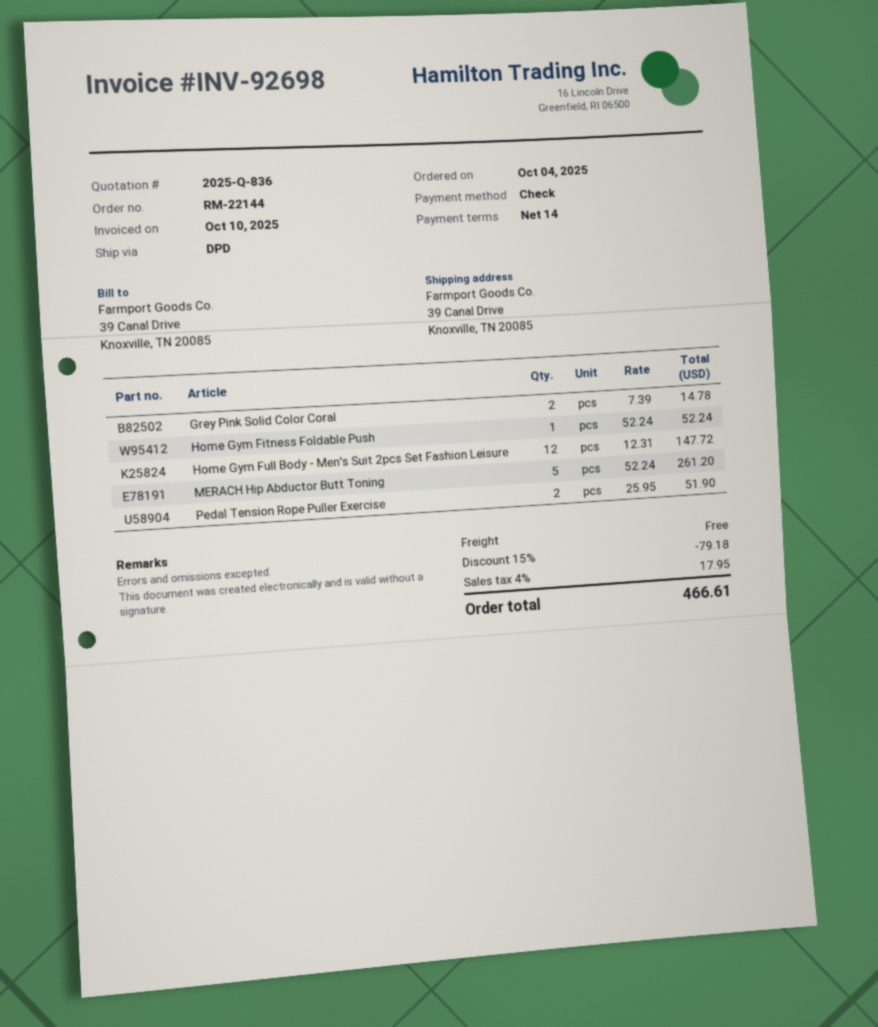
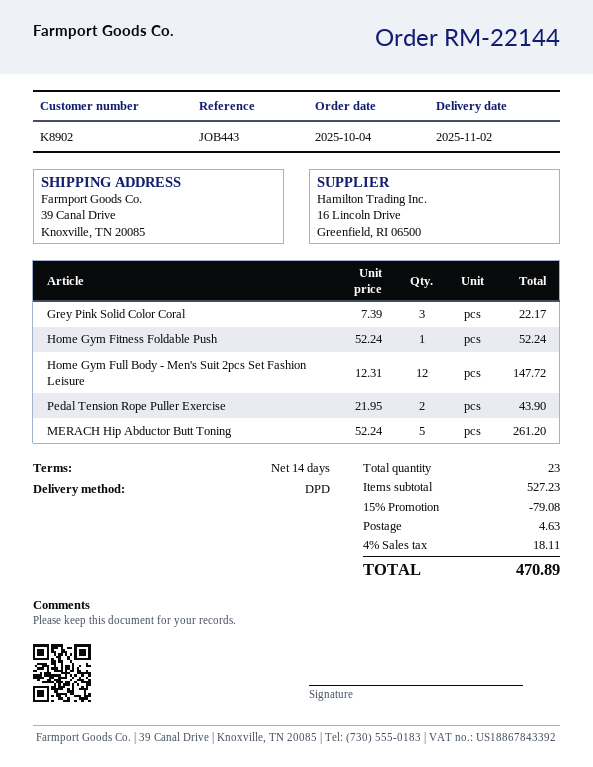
Grey Pink Solid Color Coral: 2 x 7.39 = 14.78 -> 3 x 7.39 = 22.17
Pedal Tension Rope Puller Exercise: 2 x 25.95 = 51.90 -> 2 x 21.95 = 43.90
discount: 15% = 79.18 -> 15% = 79.08
shipping: 0.00 -> 4.63
tax: 4% = 17.95 -> 4% = 18.11
total: 466.61 -> 470.89

